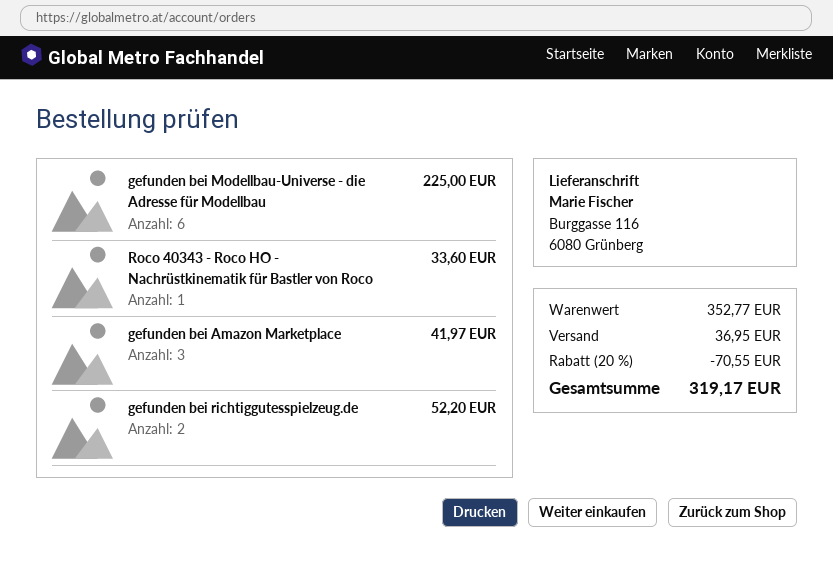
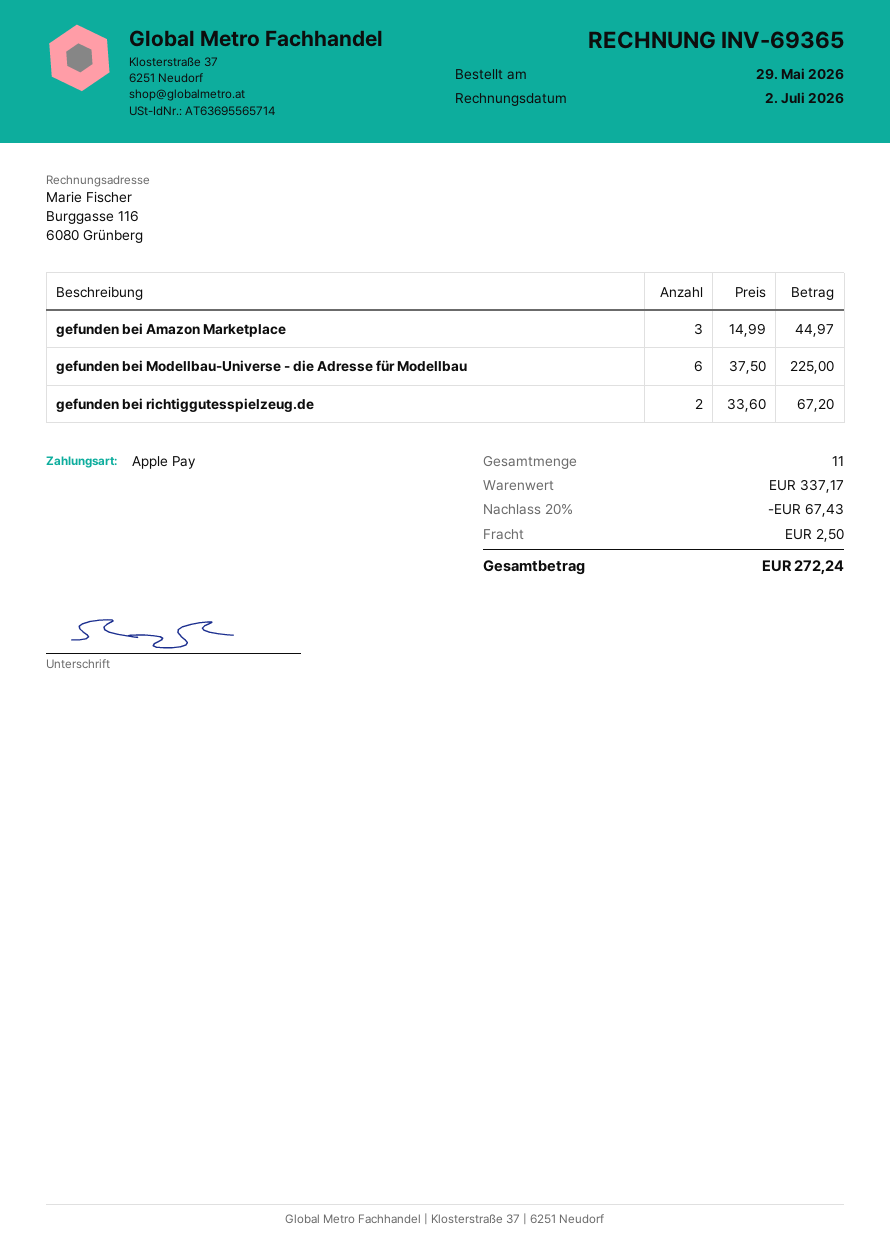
Roco 40343 - Roco HO - Nachrüstkinematik für Bastler von Roco: 1 for 33.60 -> none
gefunden bei Amazon Marketplace: 3 for 41.97 -> 3 for 44.97
gefunden bei richtiggutesspielzeug.de: 2 for 52.20 -> 2 for 67.20
subtotal: 352.77 -> 337.17
discount: 20% = 70.55 -> 20% = 67.43
shipping: 36.95 -> 2.50
total: 319.17 -> 272.24

